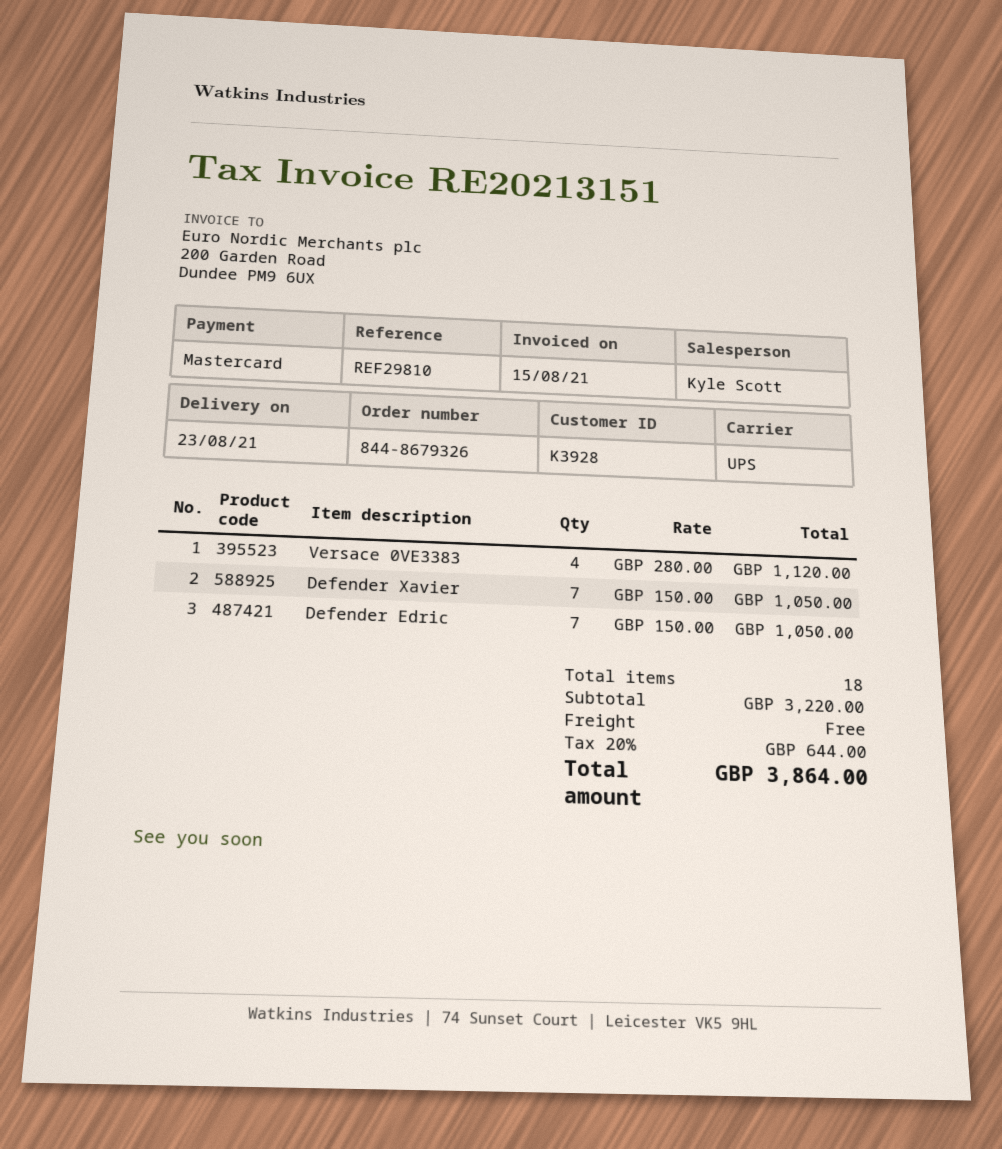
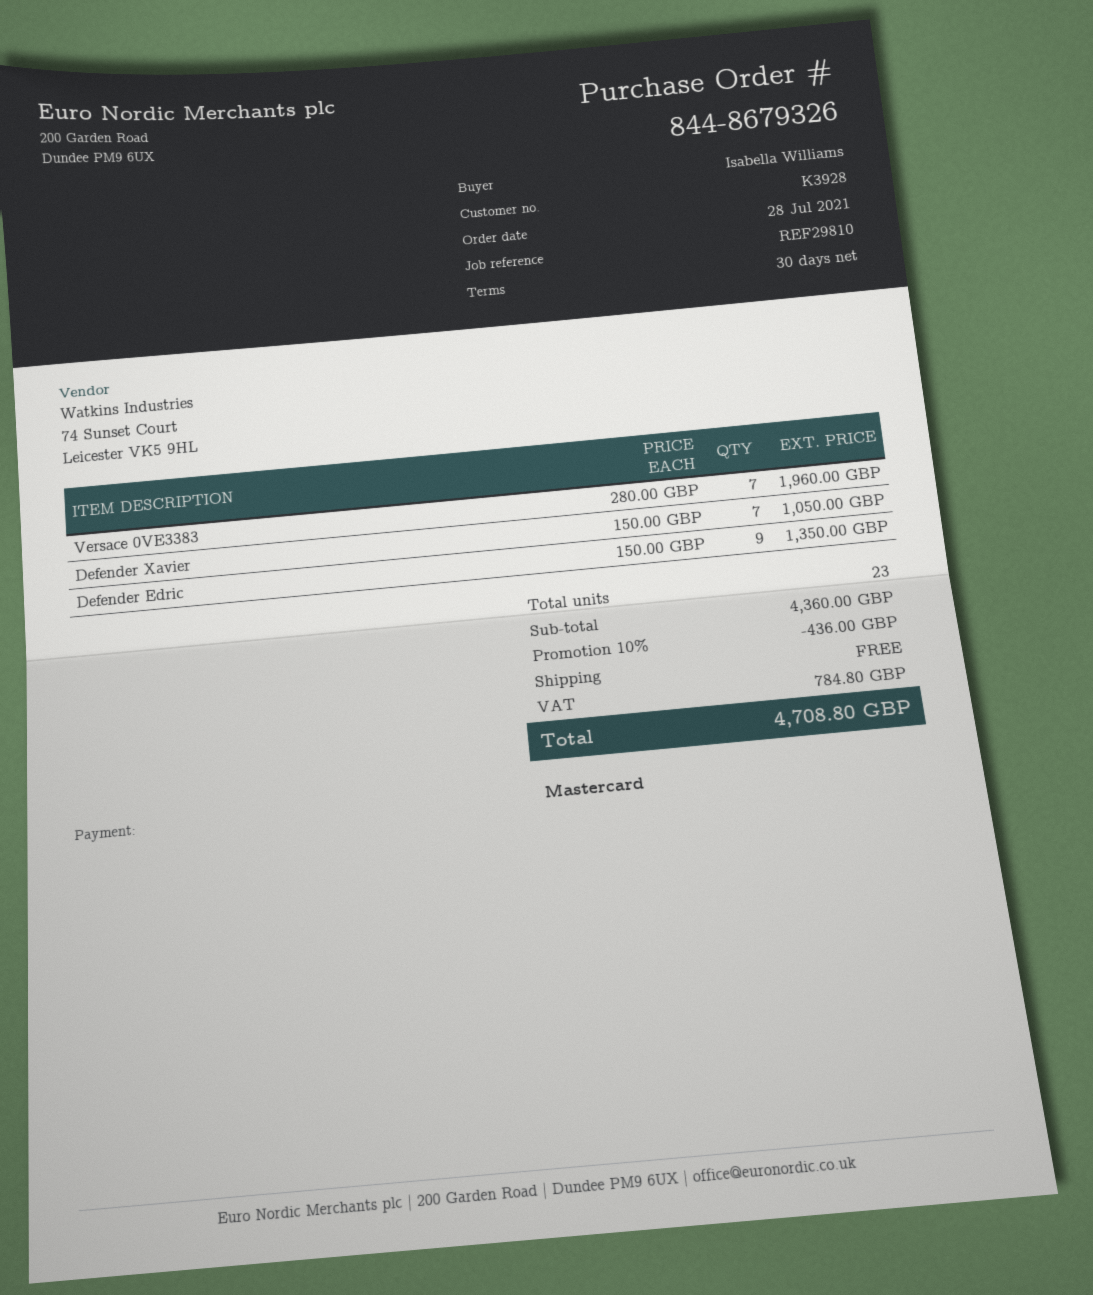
Versace 0VE3383: 4 x 280.00 = 1120.00 -> 7 x 280.00 = 1960.00
Defender Edric: 7 x 150.00 = 1050.00 -> 9 x 150.00 = 1350.00
total quantity: 18 -> 23
subtotal: 3220.00 -> 4360.00
discount: none -> 10% = 436.00
tax: 644.00 -> 784.80
total: 3864.00 -> 4708.80

